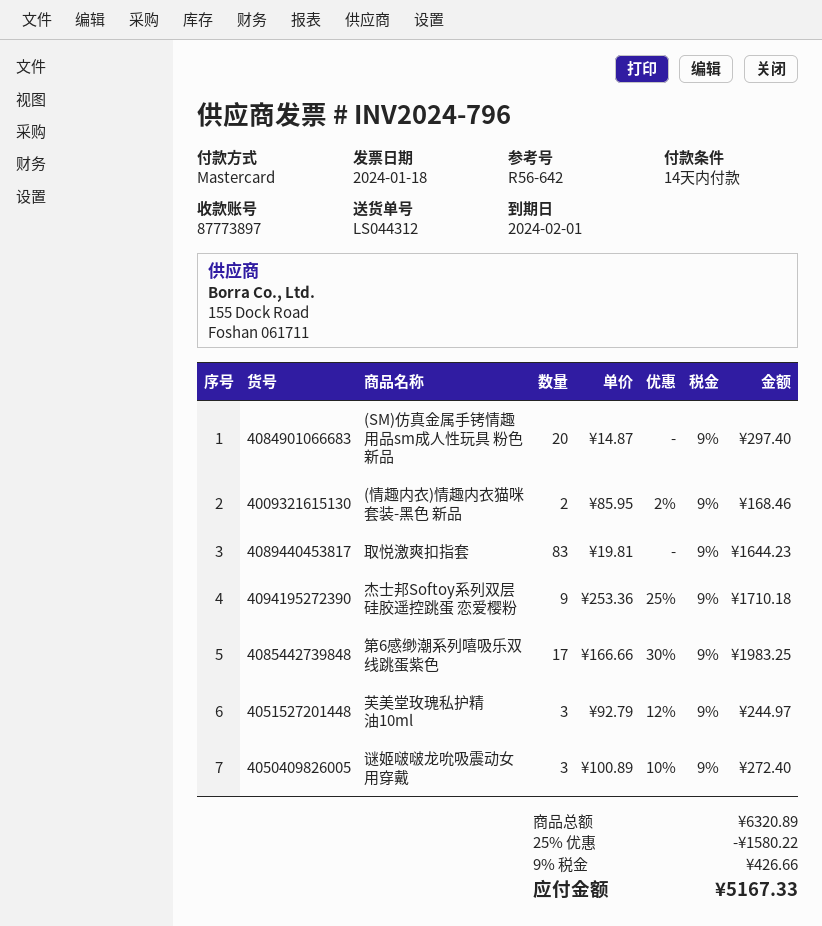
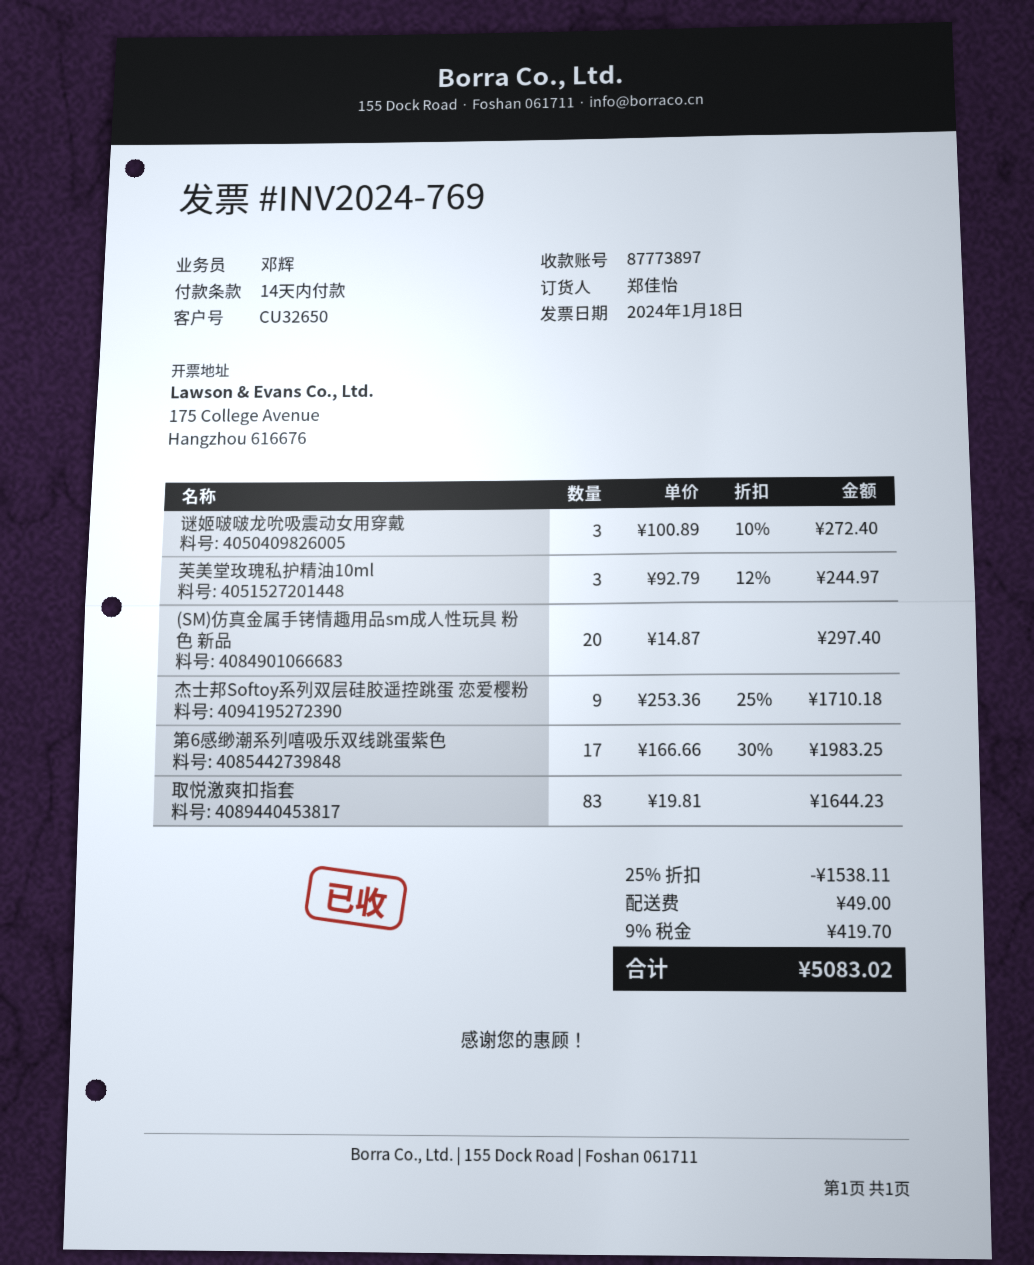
invoice number: INV2024-796 -> INV2024-769
(情趣内衣)情趣内衣猫咪套装-黑色 新品: 2 x 85.95 - 2% = 168.46 -> none
discount: 25% = 1580.22 -> 25% = 1538.11
shipping: none -> 49.00
tax: 9% = 426.66 -> 9% = 419.70
total: 5167.33 -> 5083.02

